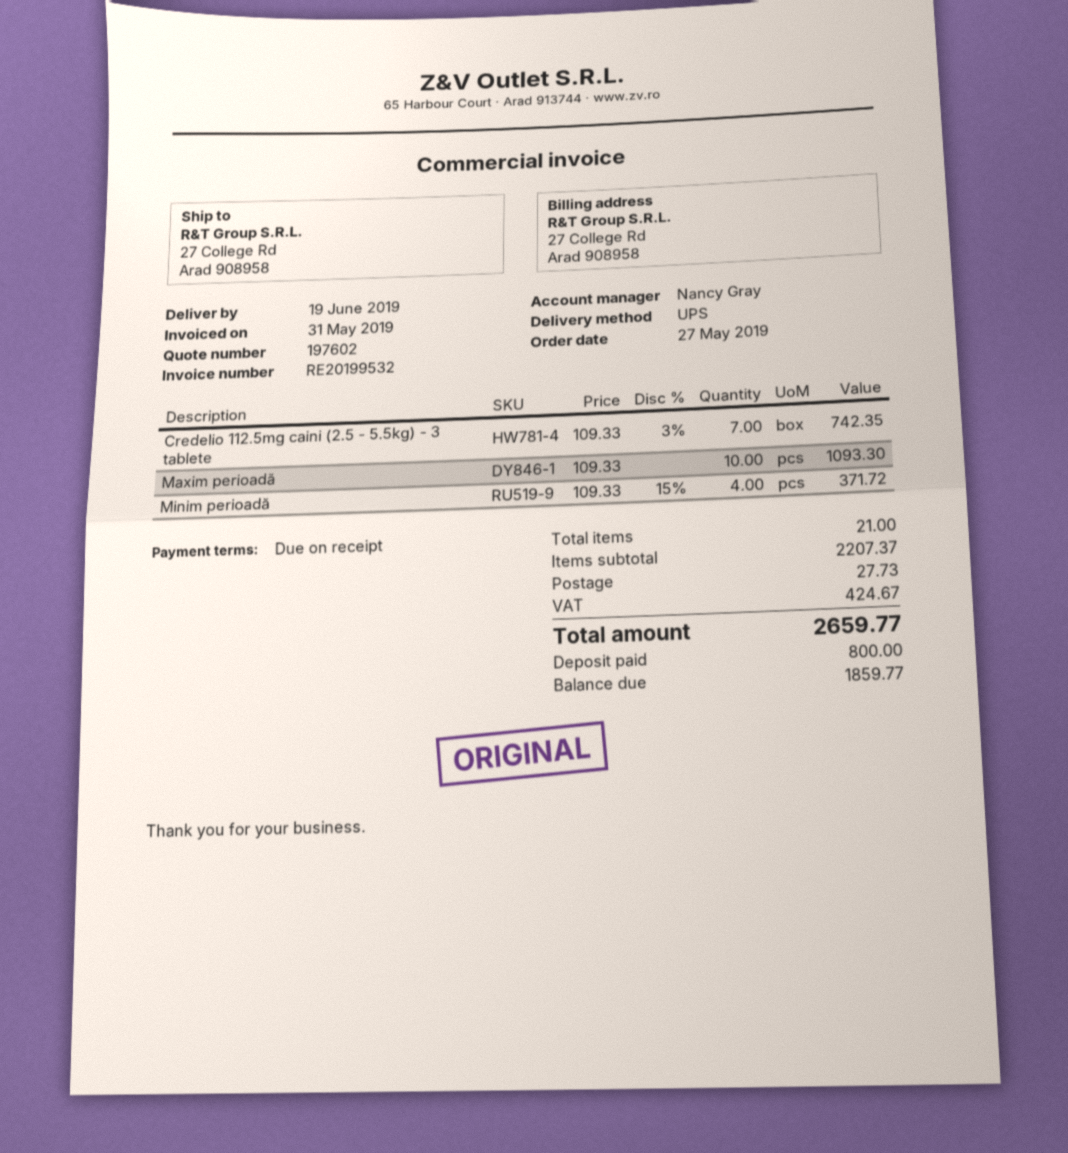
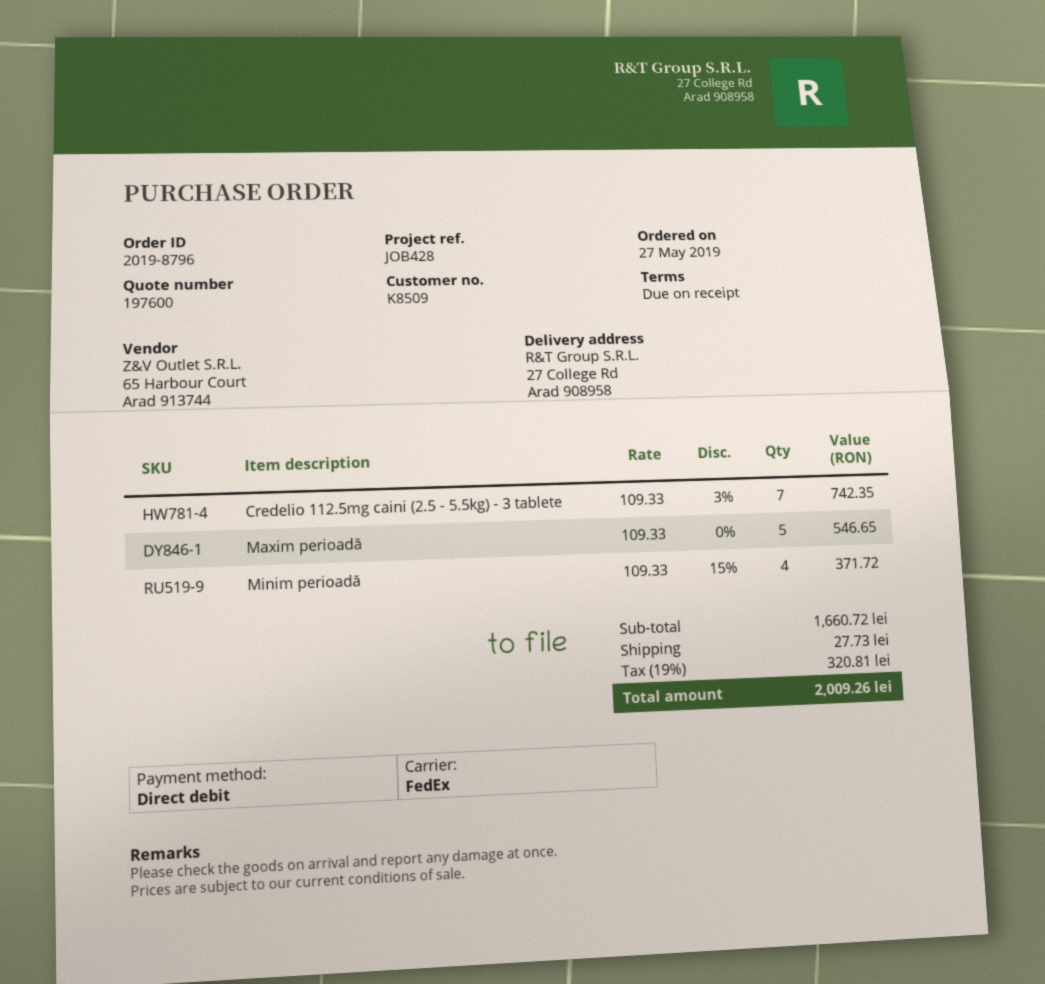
quote number: 197602 -> 197600
shipping method: UPS -> FedEx
Maxim perioadă: 10 x 109.33 = 1093.30 -> 5 x 109.33 = 546.65
subtotal: 2207.37 -> 1660.72
tax: 424.67 -> 320.81
total: 2659.77 -> 2009.26

